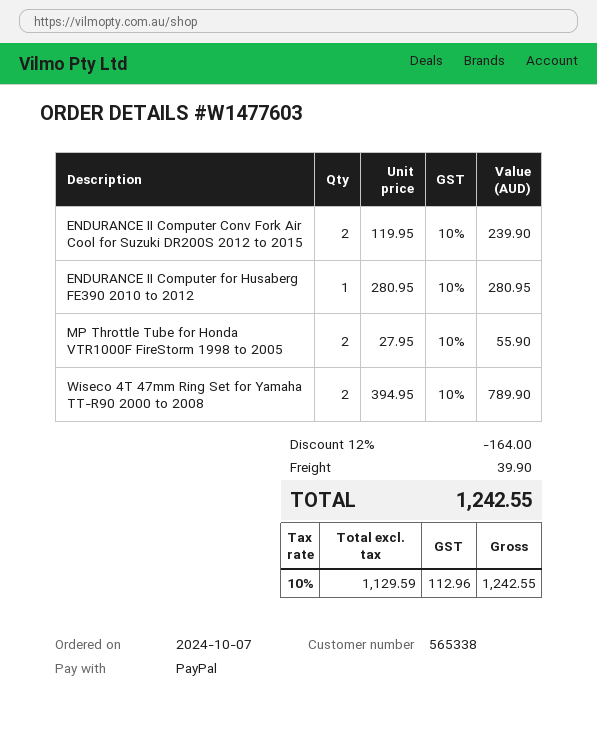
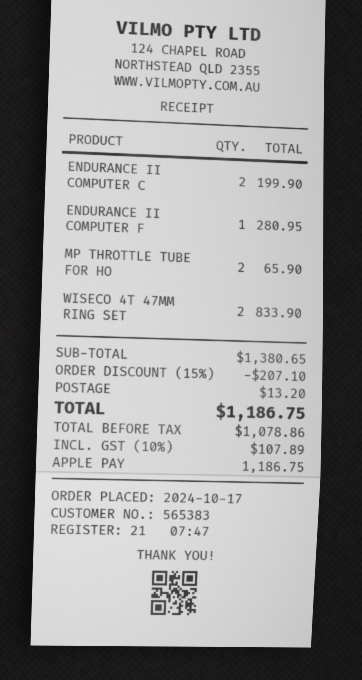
order date: 2024-10-07 -> 2024-10-17
customer number: 565338 -> 565383
payment method: PayPal -> Apple Pay
ENDURANCE II Computer Conv Fork Air Cool for Suzuki DR200S 2012 to 2015: 2 for 239.90 -> 2 for 199.90
MP Throttle Tube for Honda VTR1000F FireStorm 1998 to 2005: 2 for 55.90 -> 2 for 65.90
Wiseco 4T 47mm Ring Set for Yamaha TT-R90 2000 to 2008: 2 for 789.90 -> 2 for 833.90
discount: 12% = 164.00 -> 15% = 207.10
shipping: 39.90 -> 13.20
net: 1129.59 -> 1078.86
tax: 10% = 112.96 -> 10% = 107.89
total: 1242.55 -> 1186.75

